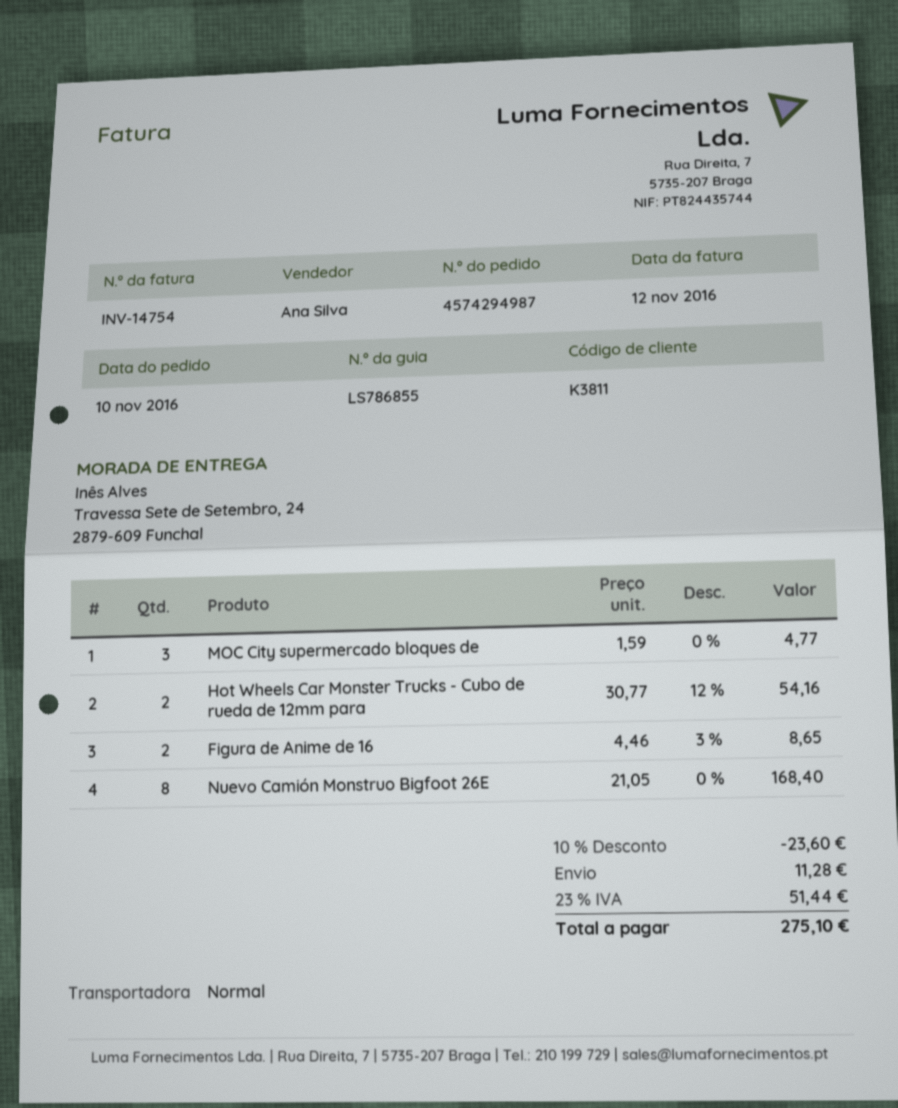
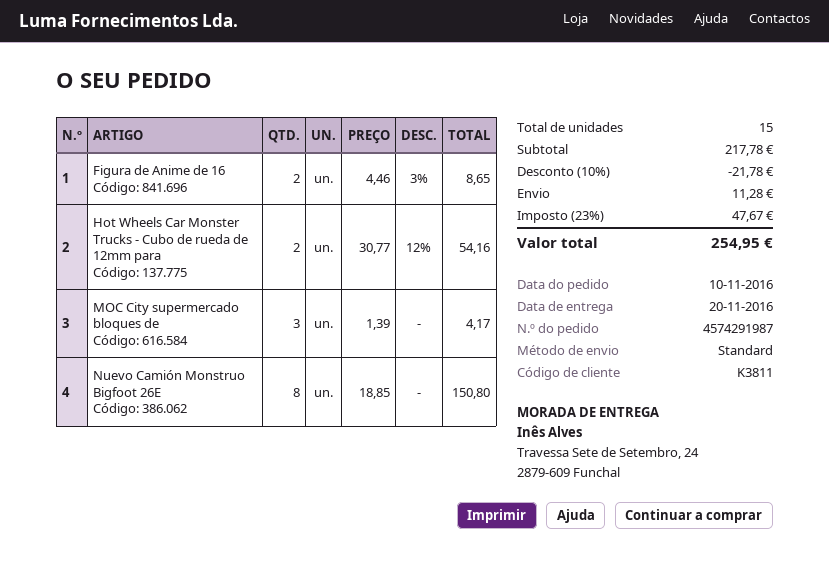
order number: 4574294987 -> 4574291987
MOC City supermercado bloques de: 3 x 1.59 = 4.77 -> 3 x 1.39 = 4.17
Nuevo Camión Monstruo Bigfoot 26E: 8 x 21.05 = 168.40 -> 8 x 18.85 = 150.80
discount: 10% = 23.60 -> 10% = 21.78
tax: 23% = 51.44 -> 23% = 47.67
total: 275.10 -> 254.95

